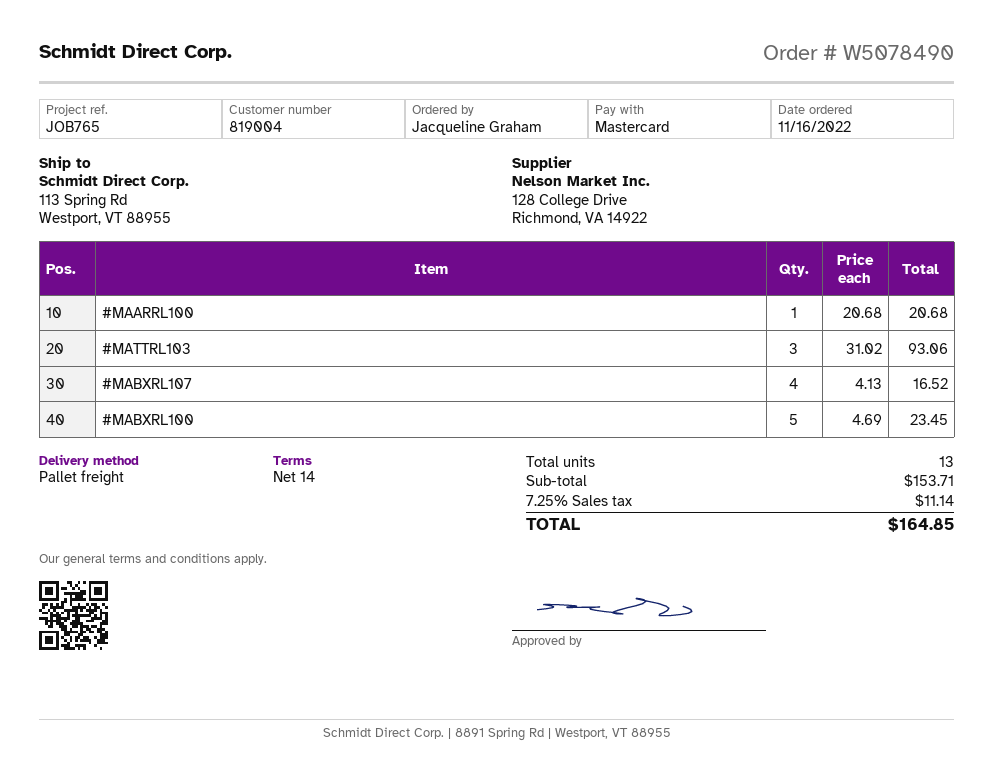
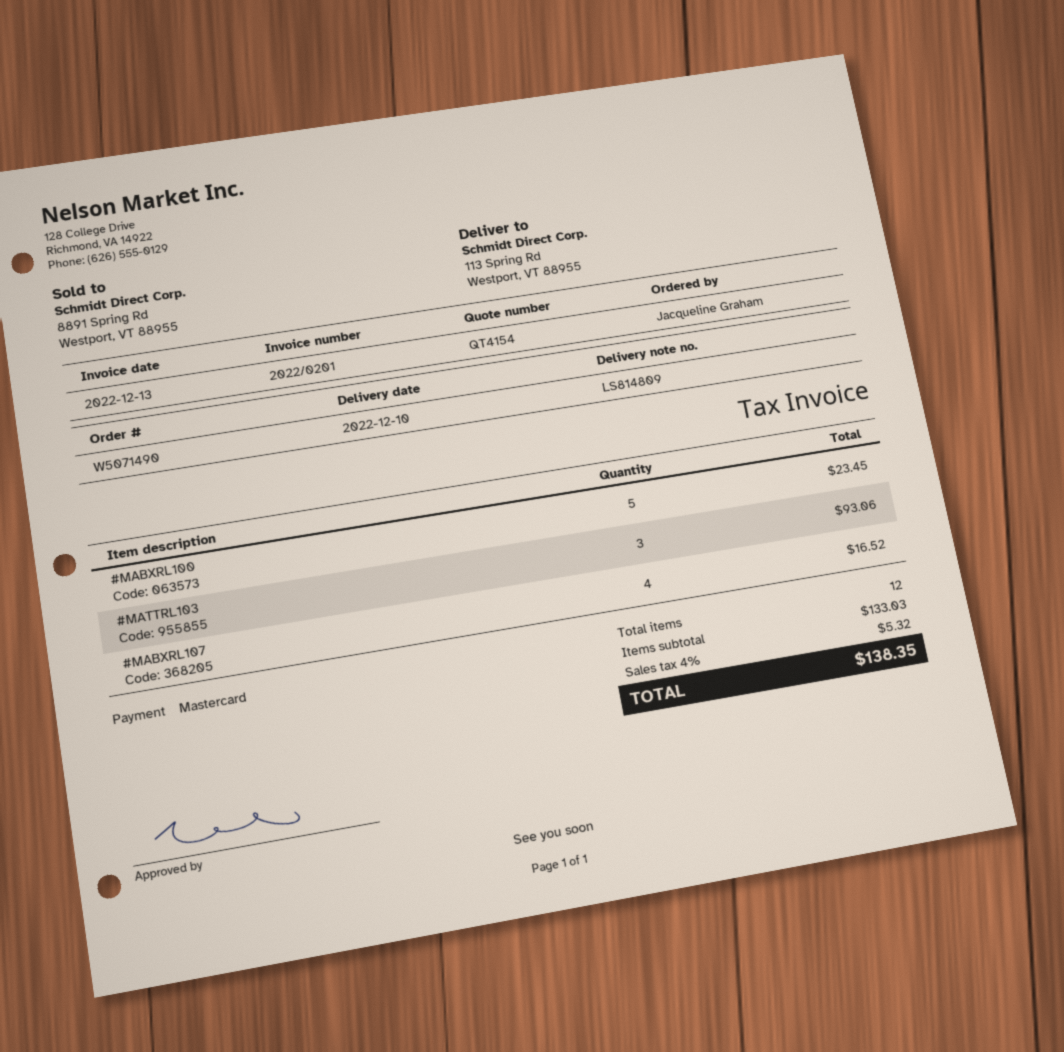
order number: W5078490 -> W5071490
#MAARRL100: 1 for 20.68 -> none
total quantity: 13 -> 12
subtotal: 153.71 -> 133.03
tax: 7.25% = 11.14 -> 4% = 5.32
total: 164.85 -> 138.35

